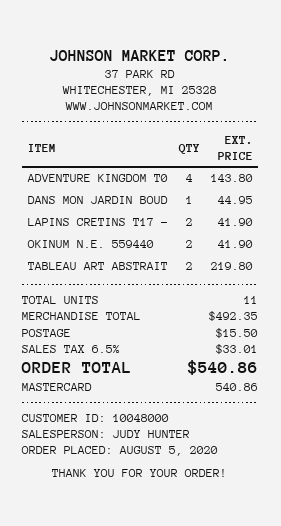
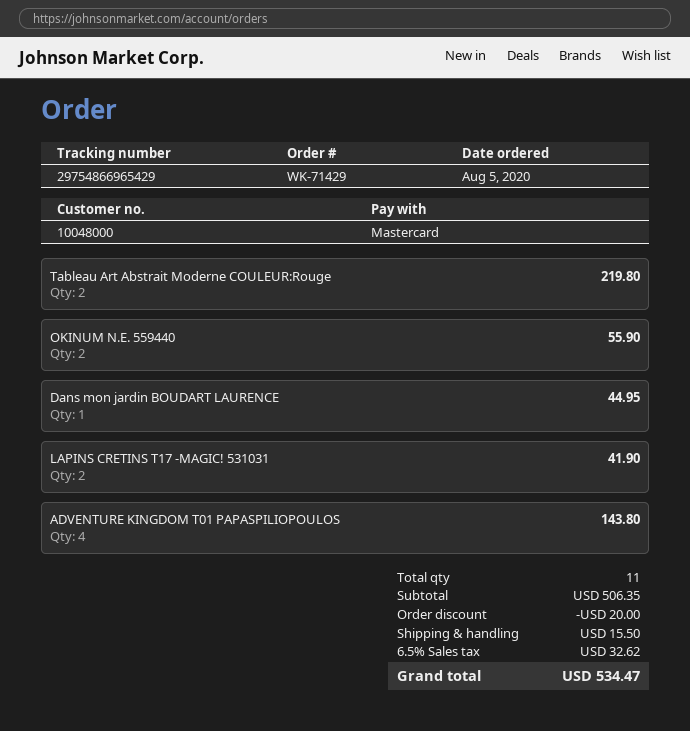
OKINUM N.E. 559440: 2 for 41.90 -> 2 for 55.90
subtotal: 492.35 -> 506.35
discount: none -> 20.00
tax: 6.5% = 33.01 -> 6.5% = 32.62
total: 540.86 -> 534.47

